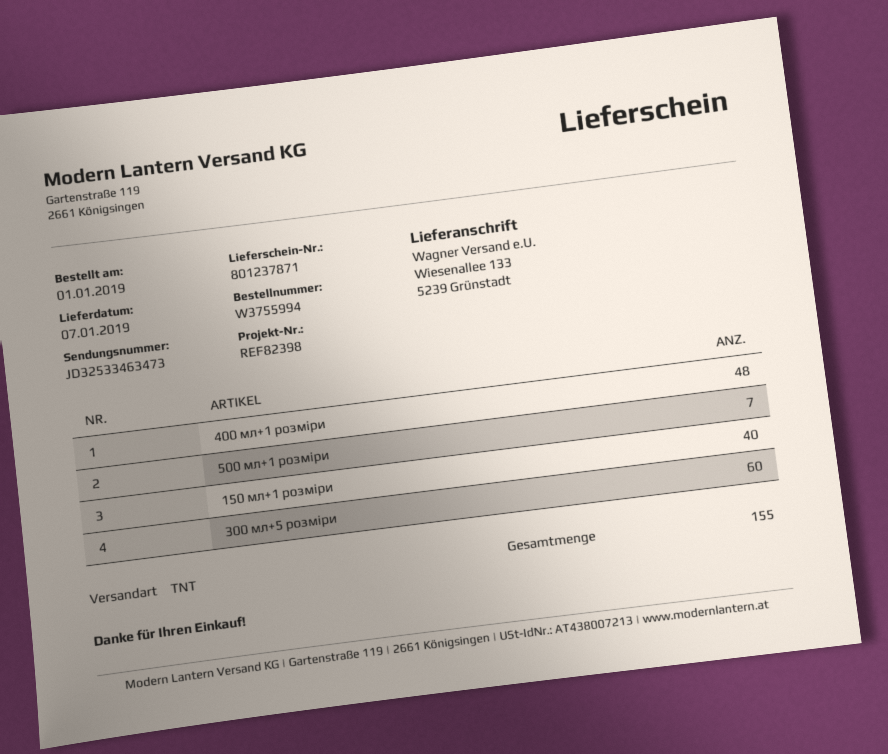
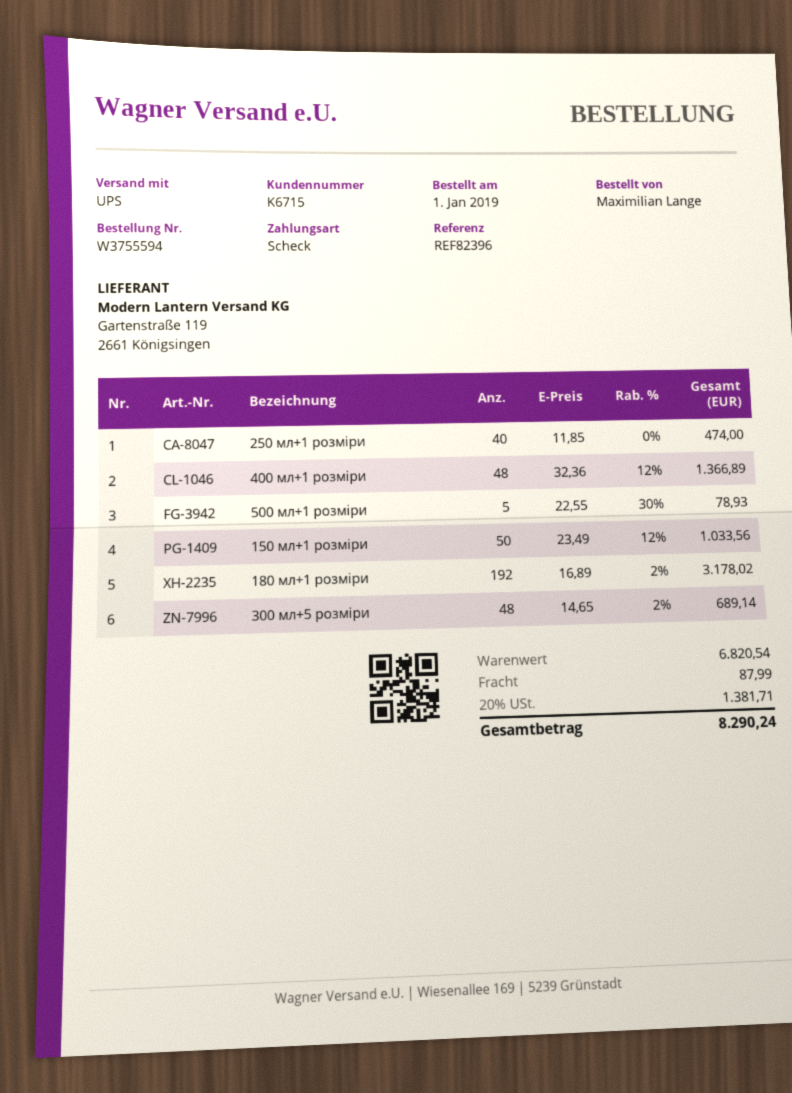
order number: W3755994 -> W3755594
reference: REF82398 -> REF82396
shipping method: TNT -> UPS
500 мл+1 розміри: 7 -> 5
150 мл+1 розміри: 40 -> 50
300 мл+5 розміри: 60 -> 48
250 мл+1 розміри: none -> 40
180 мл+1 розміри: none -> 192

